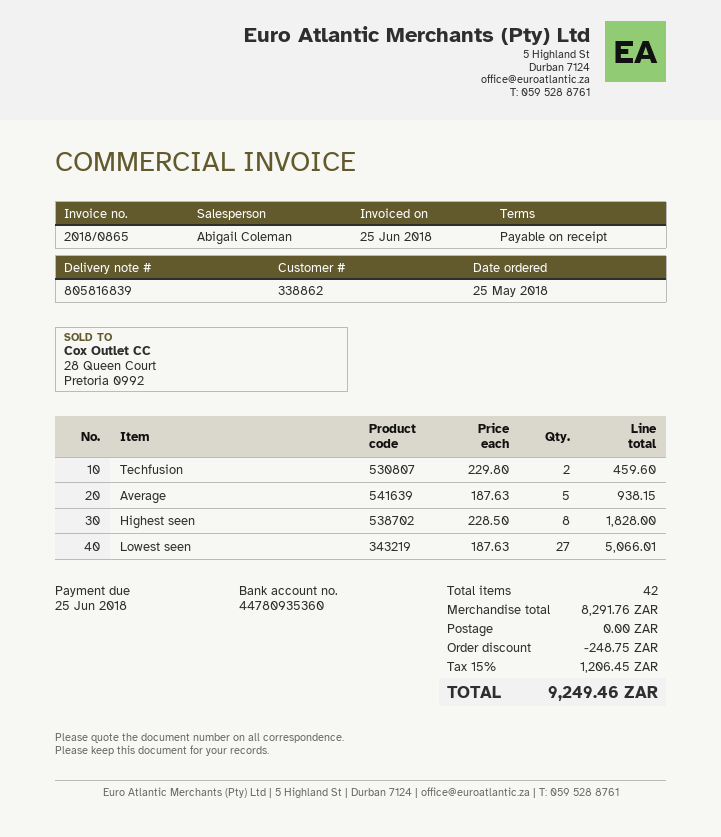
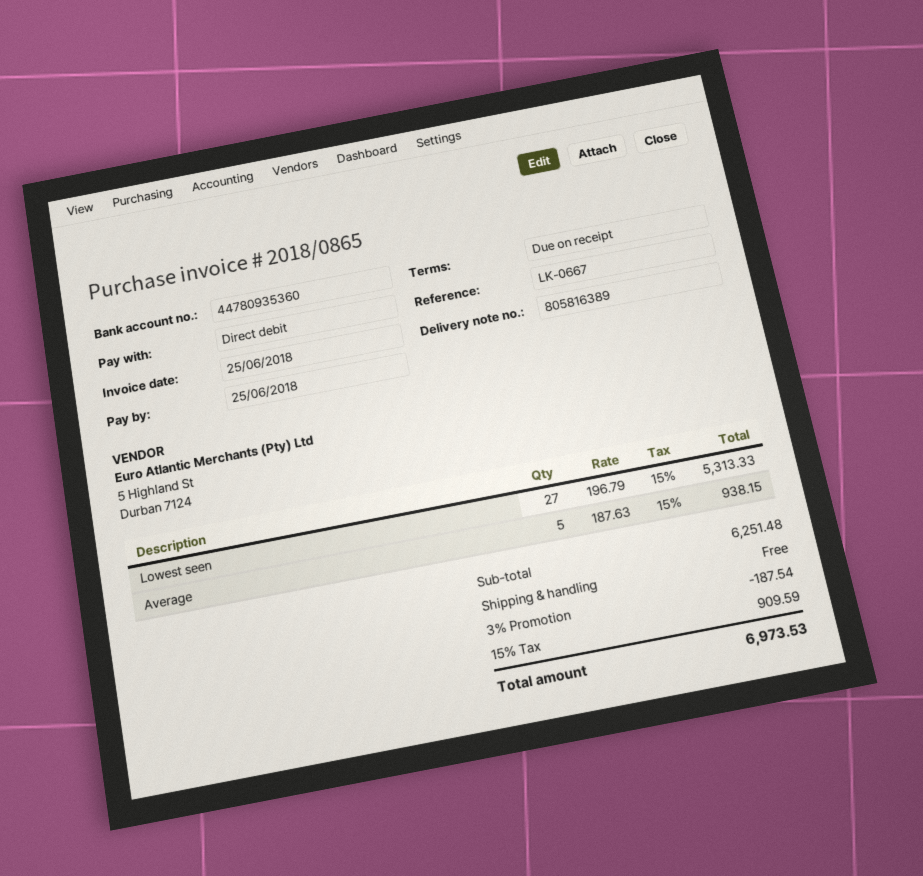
delivery note number: 805816839 -> 805816389
Techfusion: 2 x 229.80 = 459.60 -> none
Highest seen: 8 x 228.50 = 1828.00 -> none
Lowest seen: 27 x 187.63 = 5066.01 -> 27 x 196.79 = 5313.33
subtotal: 8291.76 -> 6251.48
discount: 248.75 -> 187.54
tax: 15% = 1206.45 -> 15% = 909.59
total: 9249.46 -> 6973.53

